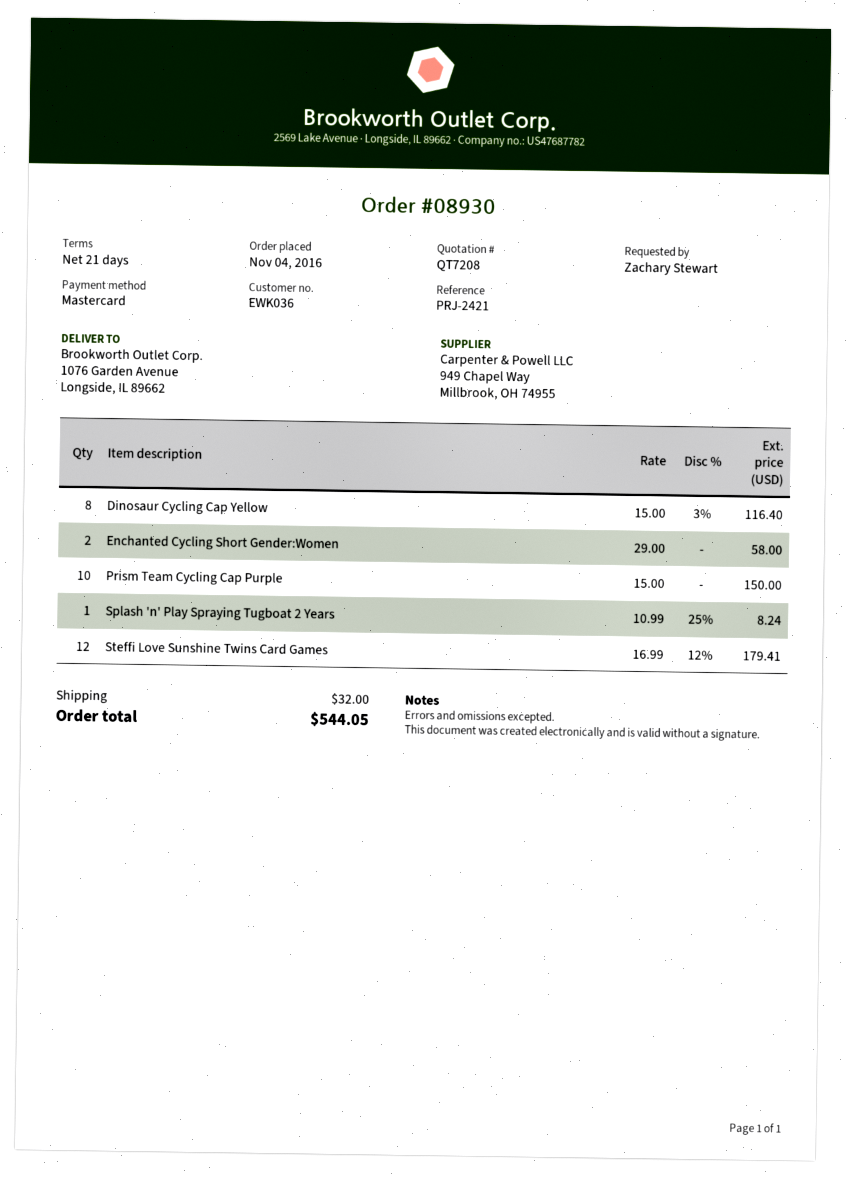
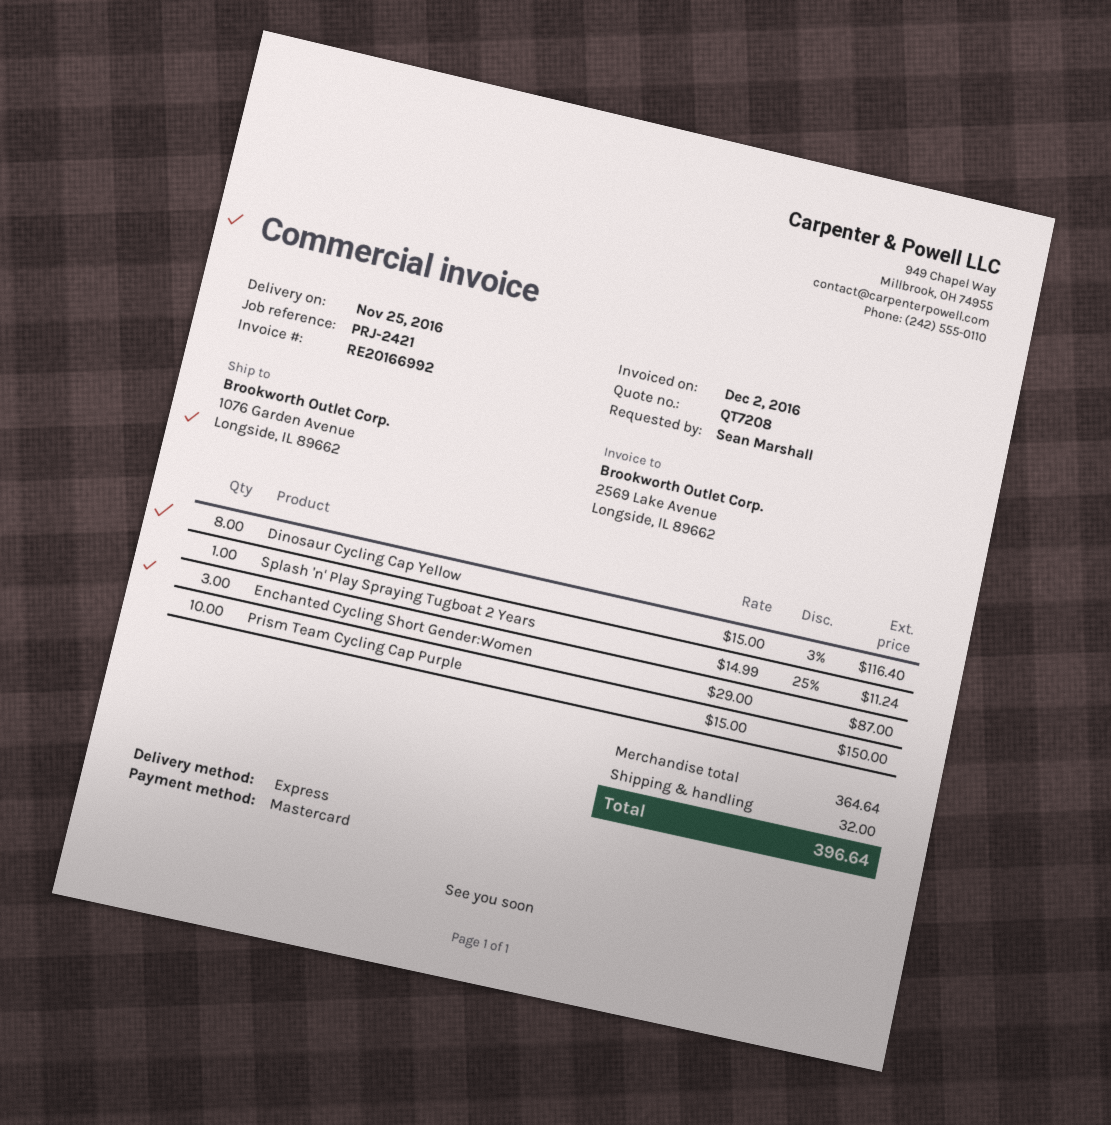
ordered by: Zachary Stewart -> Sean Marshall
Enchanted Cycling Short Gender:Women: 2 x 29.00 = 58.00 -> 3 x 29.00 = 87.00
Splash 'n' Play Spraying Tugboat 2 Years: 1 x 10.99 - 25% = 8.24 -> 1 x 14.99 - 25% = 11.24
Steffi Love Sunshine Twins Card Games: 12 x 16.99 - 12% = 179.41 -> none
total: 544.05 -> 396.64

